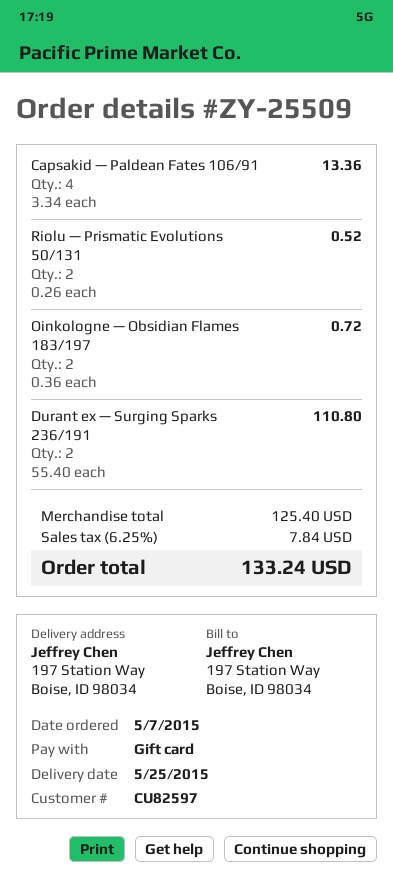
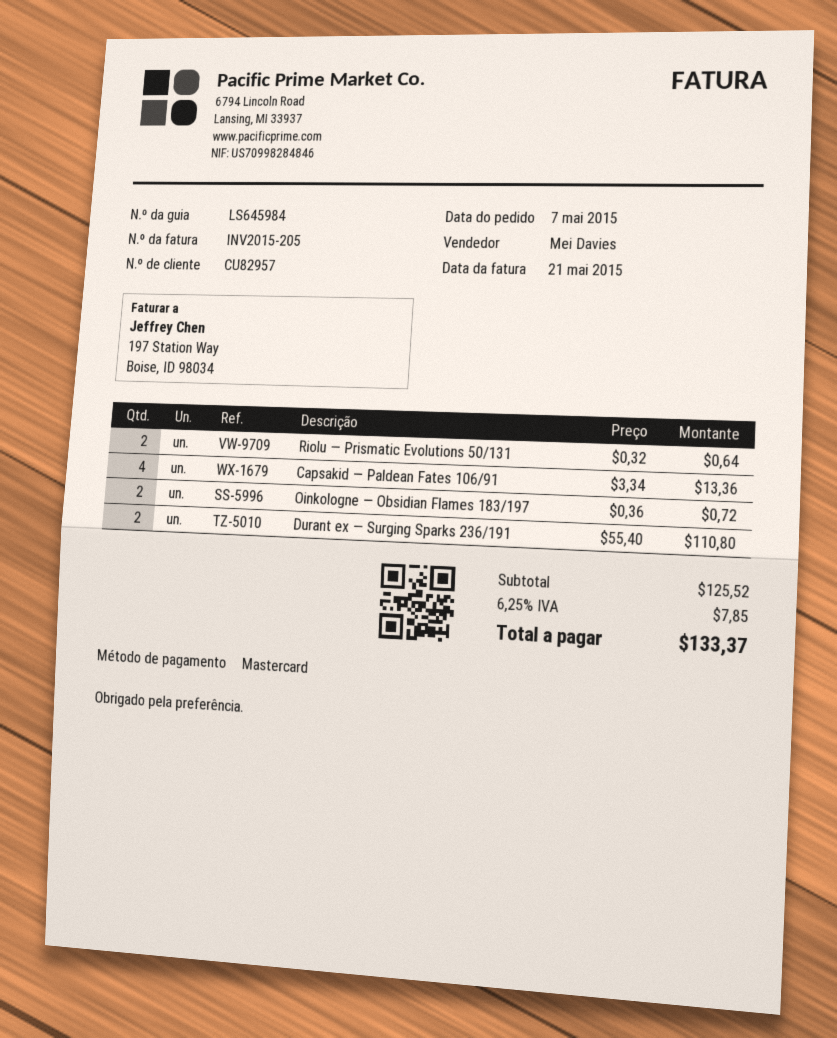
customer number: CU82597 -> CU82957
payment method: gift card -> Mastercard
Riolu — Prismatic Evolutions 50/131: 2 x 0.26 = 0.52 -> 2 x 0.32 = 0.64
subtotal: 125.40 -> 125.52
tax: 6.25% = 7.84 -> 6.25% = 7.85
total: 133.24 -> 133.37

